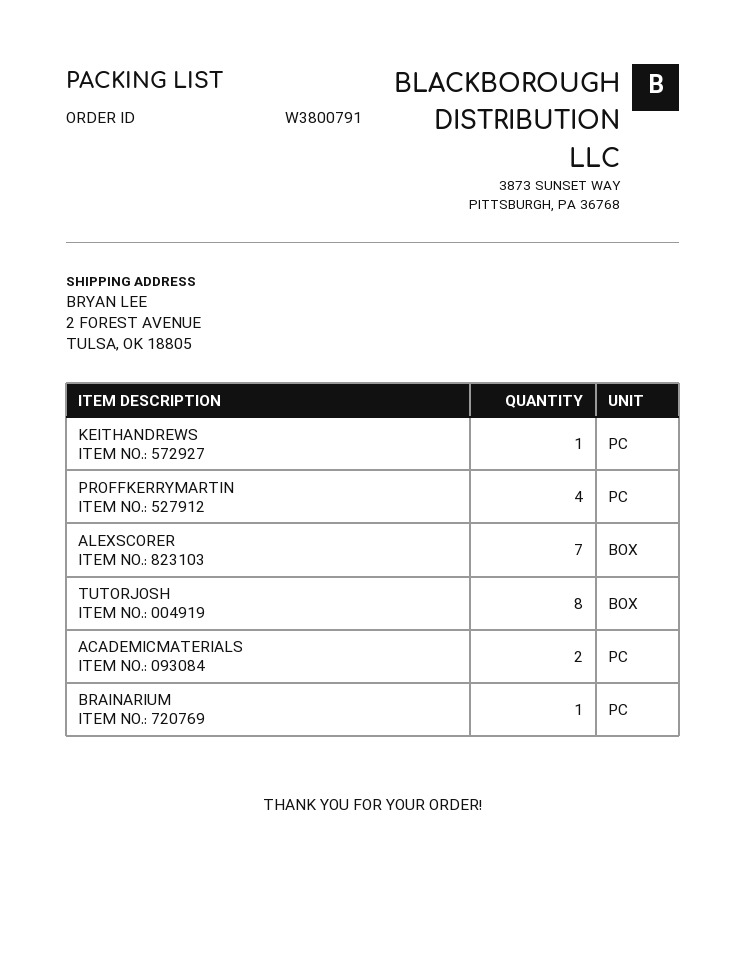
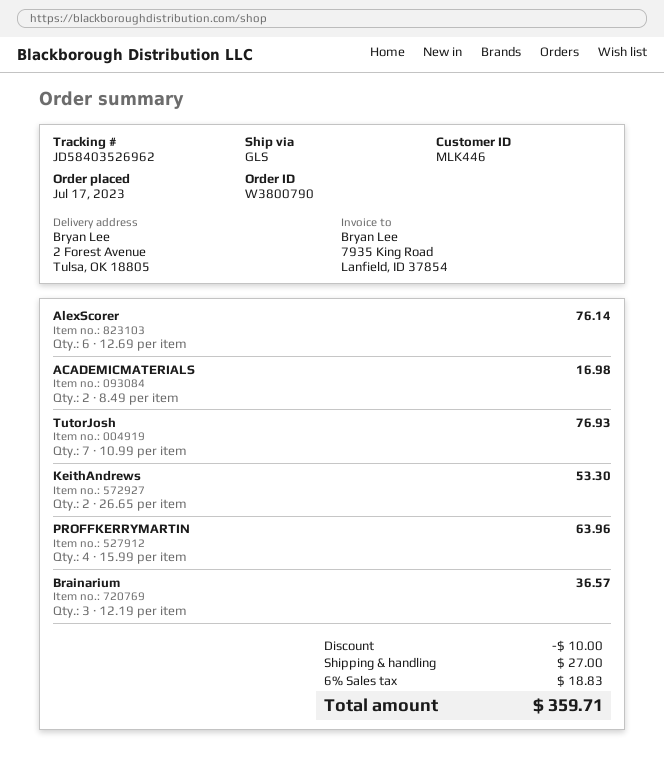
order number: W3800791 -> W3800790
KEITHANDREWS: 1 -> 2
ALEXSCORER: 7 -> 6
TUTORJOSH: 8 -> 7
BRAINARIUM: 1 -> 3

